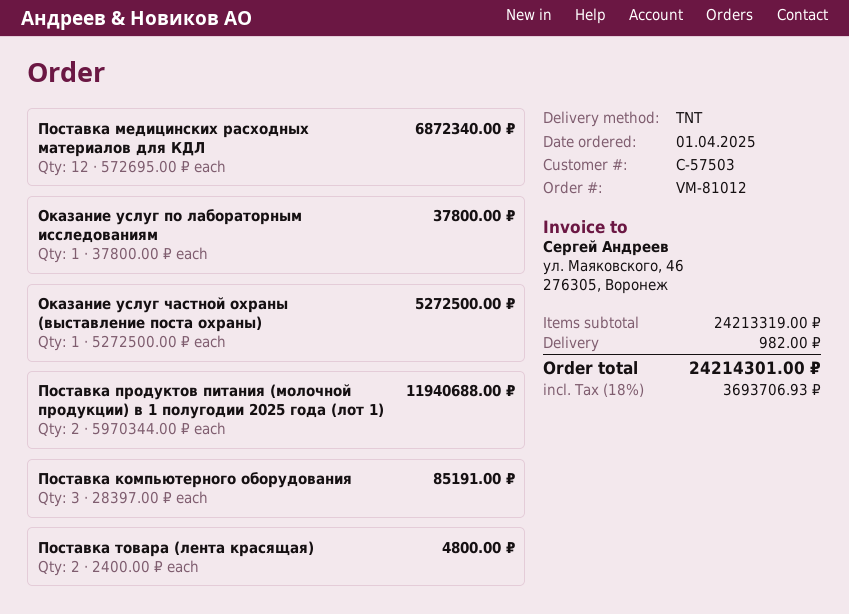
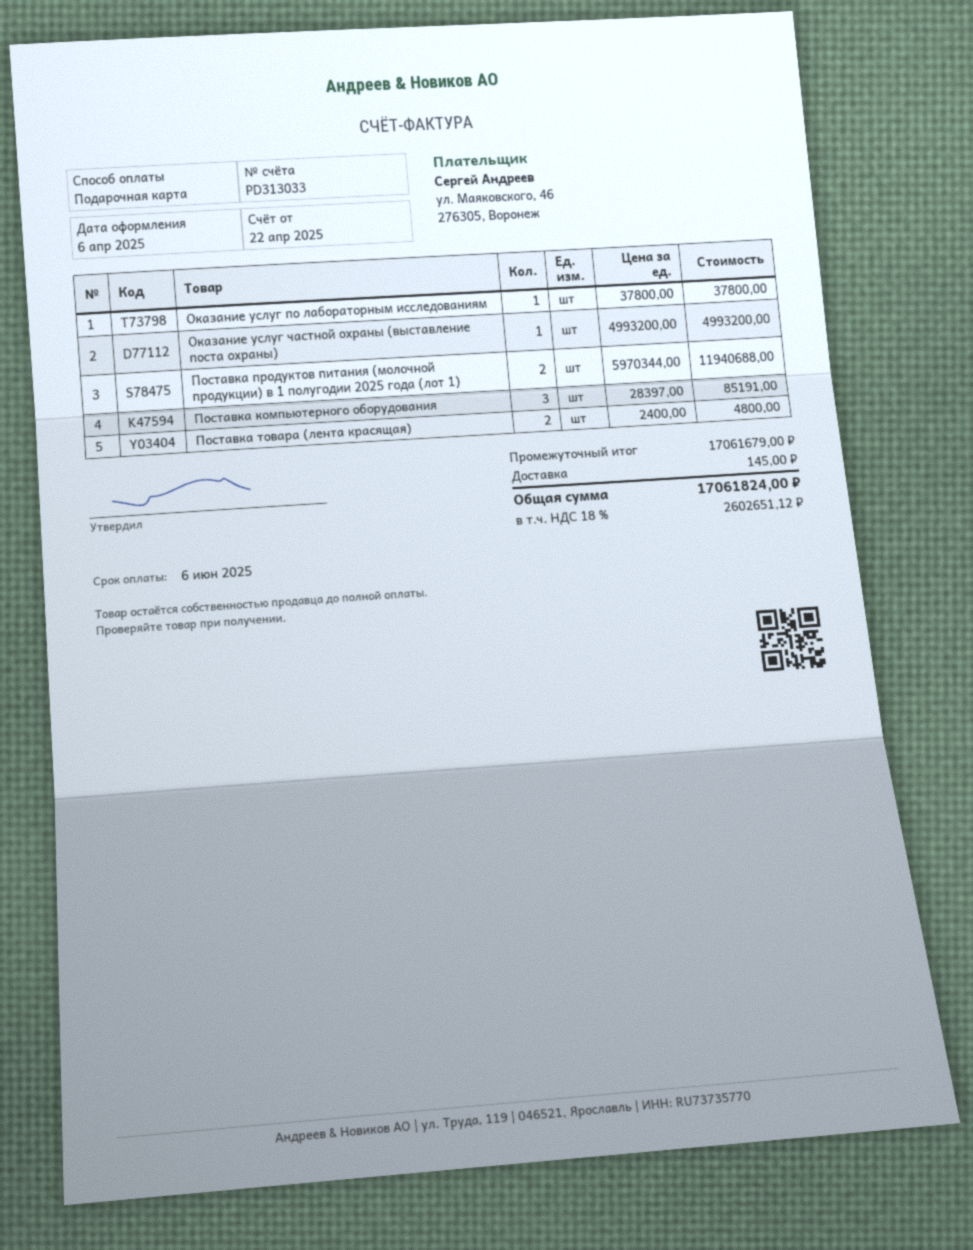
order date: 2025-04-01 -> 2025-04-06
Поставка медицинских расходных материалов для КДЛ: 12 x 572695.00 = 6872340.00 -> none
Оказание услуг частной охраны (выставление поста охраны): 1 x 5272500.00 = 5272500.00 -> 1 x 4993200.00 = 4993200.00
subtotal: 24213319.00 -> 17061679.00
shipping: 982.00 -> 145.00
tax: 18% = 3693706.93 -> 18% = 2602651.12
total: 24214301.00 -> 17061824.00

